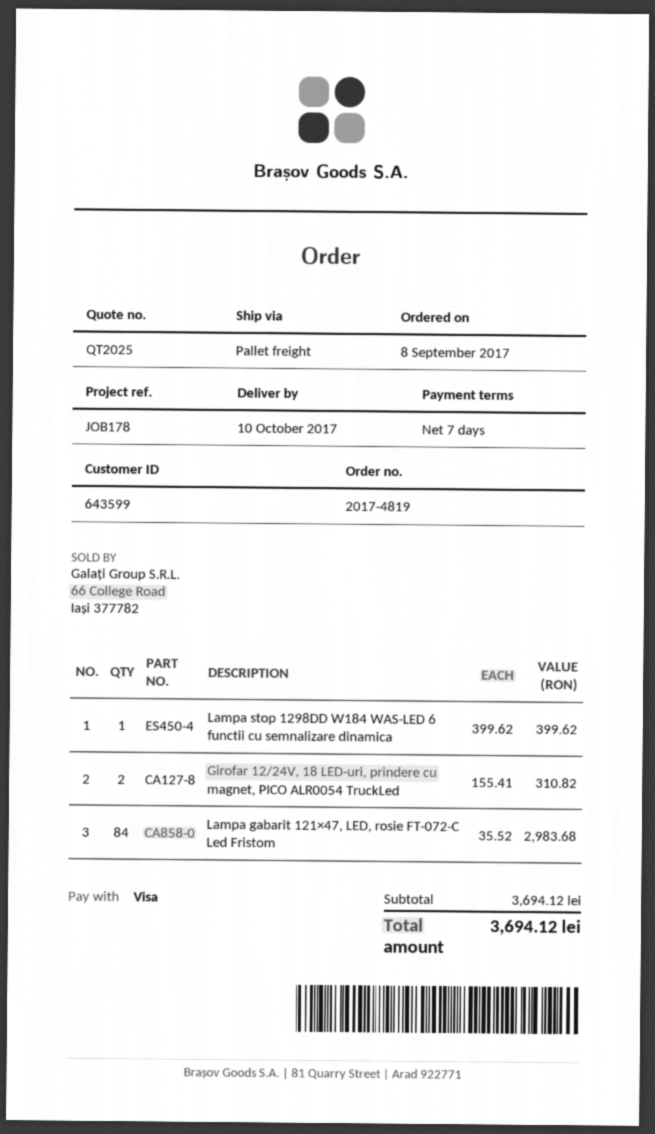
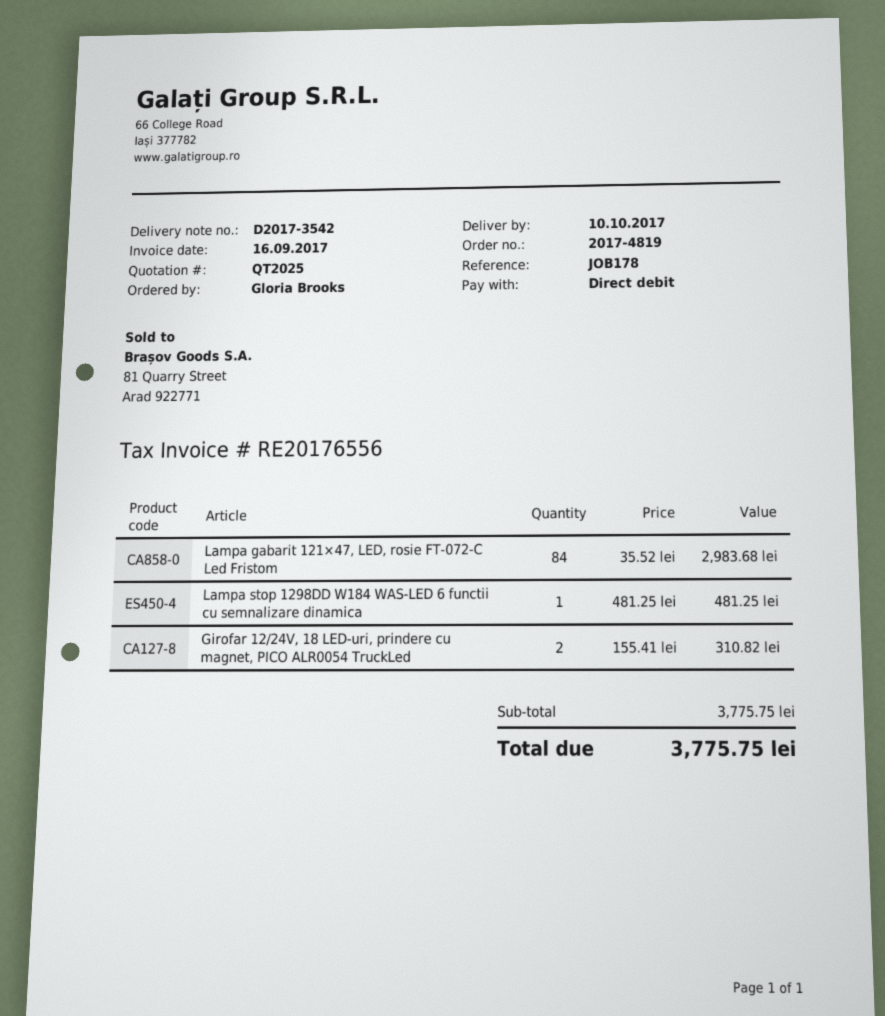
payment method: Visa -> direct debit
Lampa stop 1298DD W184 WAS-LED 6 functii cu semnalizare dinamica: 1 x 399.62 = 399.62 -> 1 x 481.25 = 481.25
subtotal: 3694.12 -> 3775.75
total: 3694.12 -> 3775.75

